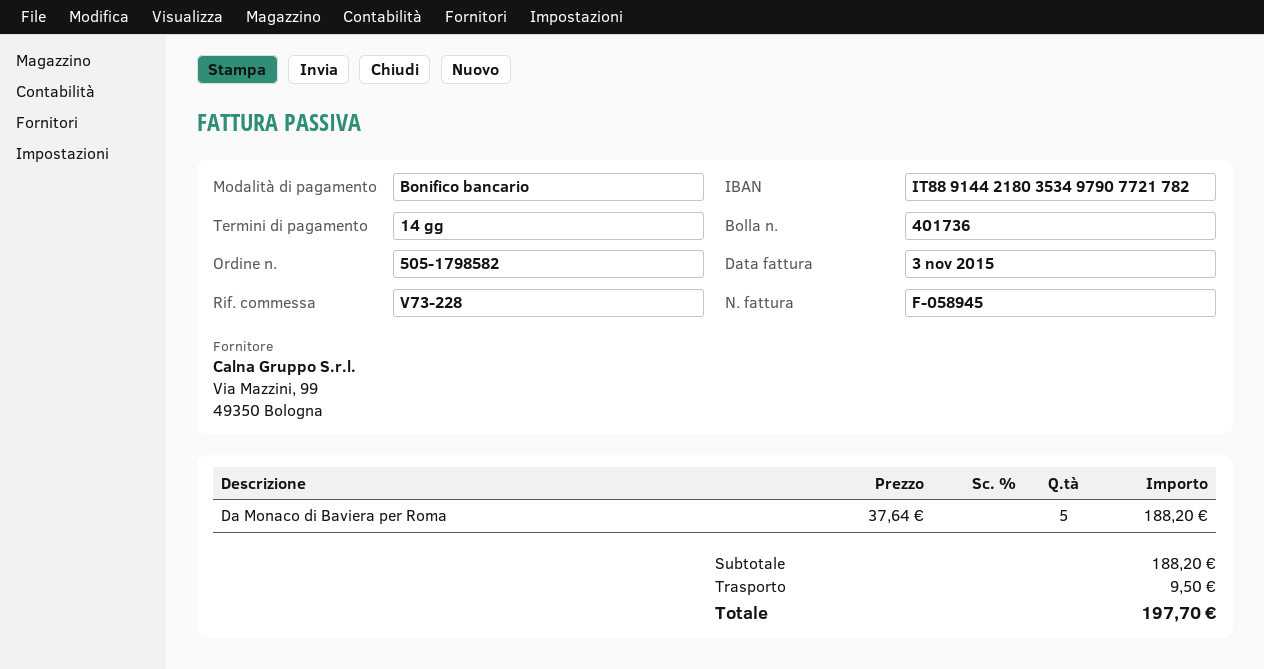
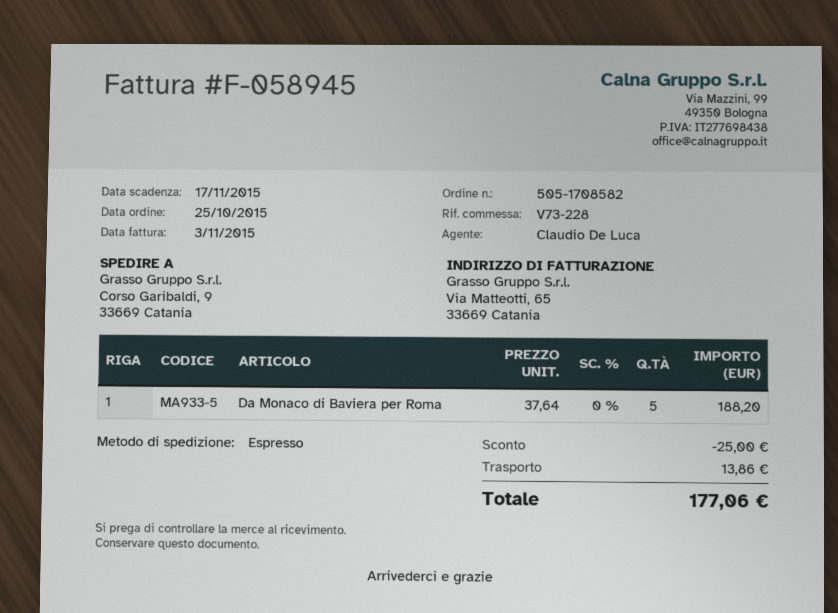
order number: 505-1798582 -> 505-1708582
discount: none -> 25.00
shipping: 9.50 -> 13.86
total: 197.70 -> 177.06

